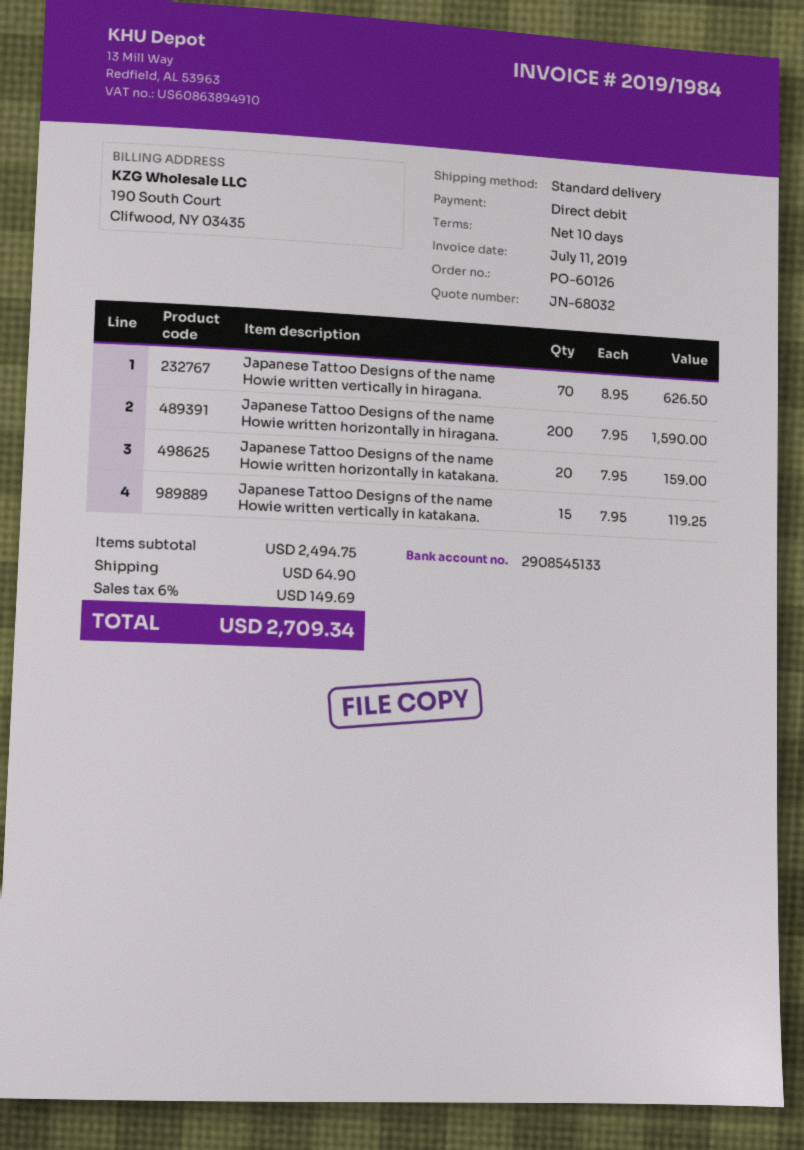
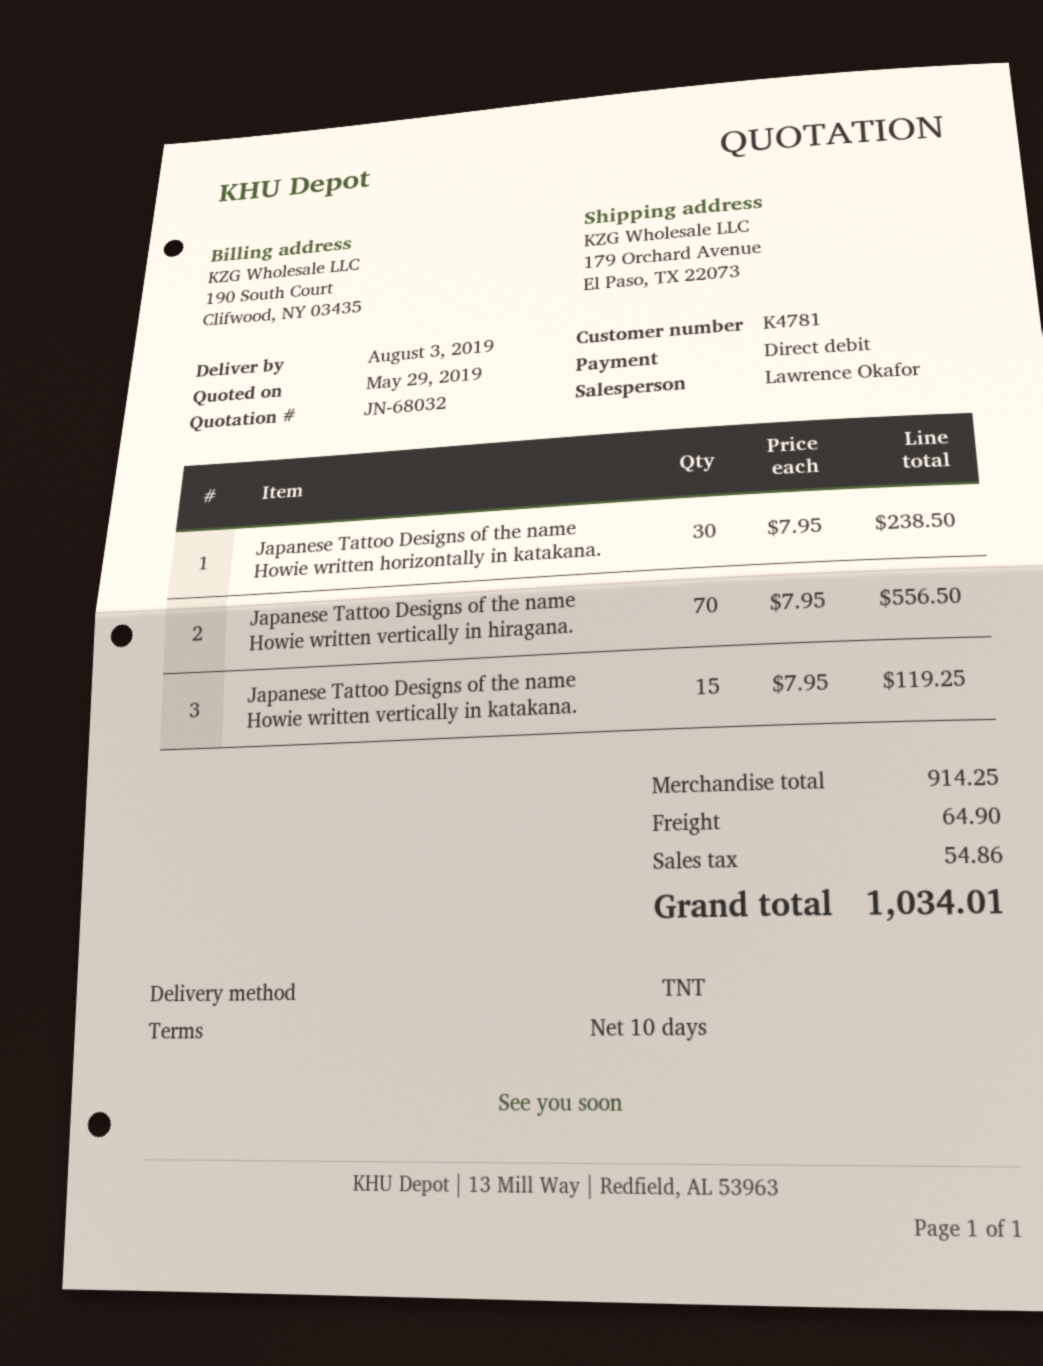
shipping method: standard -> TNT
Japanese Tattoo Designs of the name Howie written vertically in hiragana.: 70 x 8.95 = 626.50 -> 70 x 7.95 = 556.50
Japanese Tattoo Designs of the name Howie written horizontally in hiragana.: 200 x 7.95 = 1590.00 -> none
Japanese Tattoo Designs of the name Howie written horizontally in katakana.: 20 x 7.95 = 159.00 -> 30 x 7.95 = 238.50
subtotal: 2494.75 -> 914.25
tax: 149.69 -> 54.86
total: 2709.34 -> 1034.01

